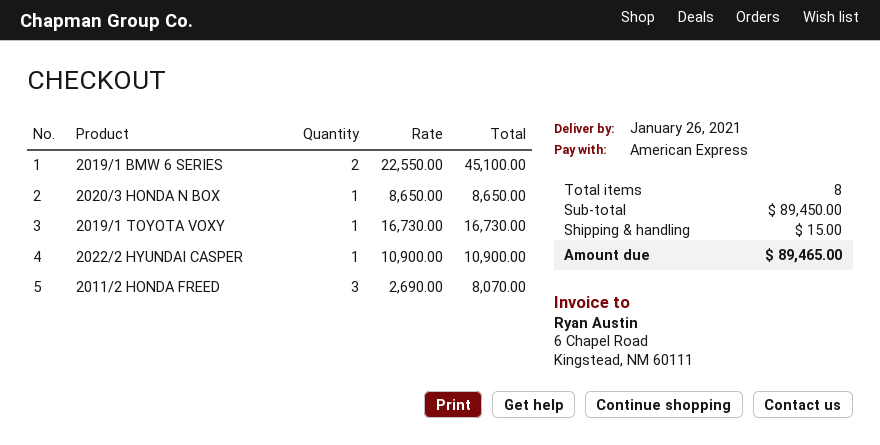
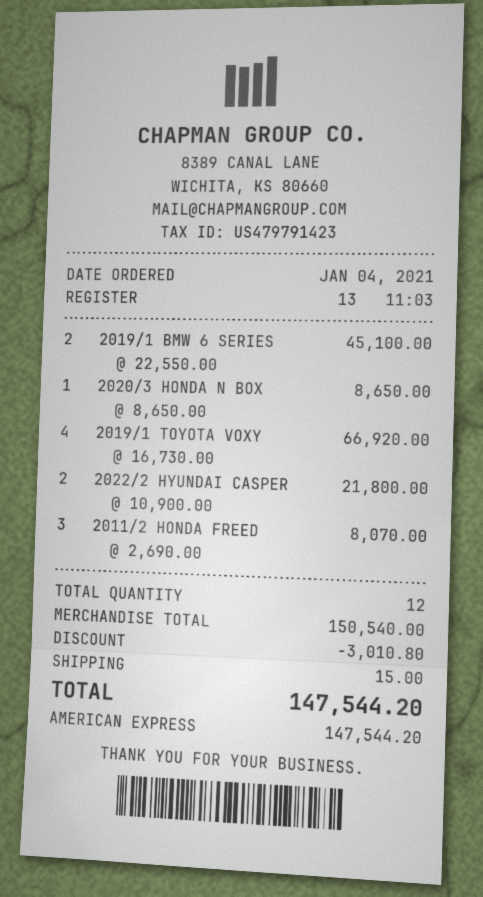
2019/1 TOYOTA VOXY: 1 x 16730.00 = 16730.00 -> 4 x 16730.00 = 66920.00
2022/2 HYUNDAI CASPER: 1 x 10900.00 = 10900.00 -> 2 x 10900.00 = 21800.00
total quantity: 8 -> 12
subtotal: 89450.00 -> 150540.00
discount: none -> 3010.80
total: 89465.00 -> 147544.20

